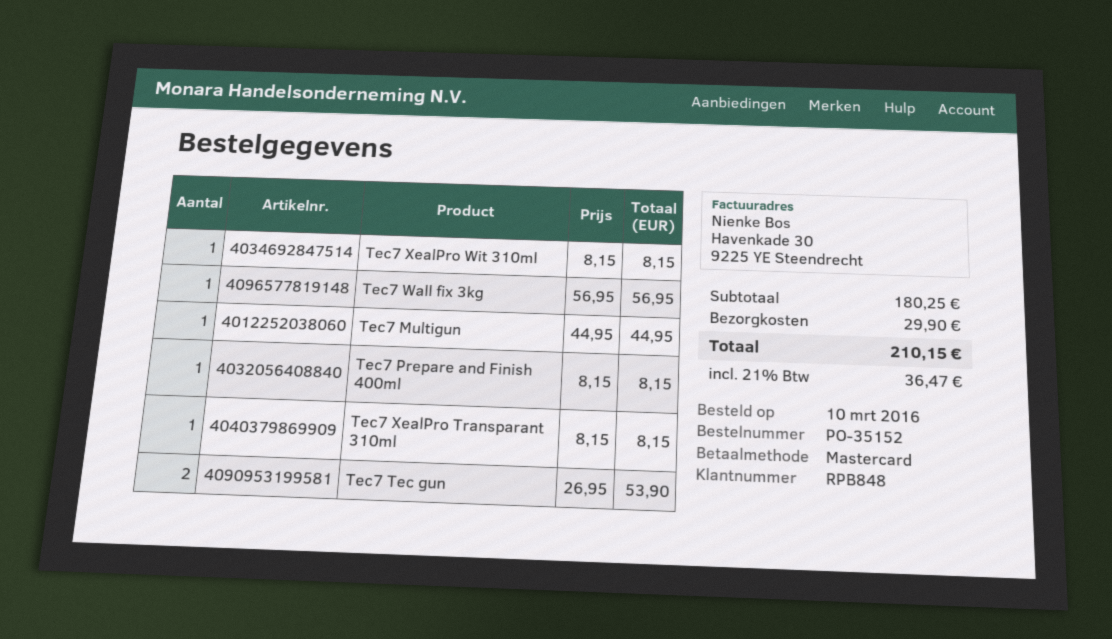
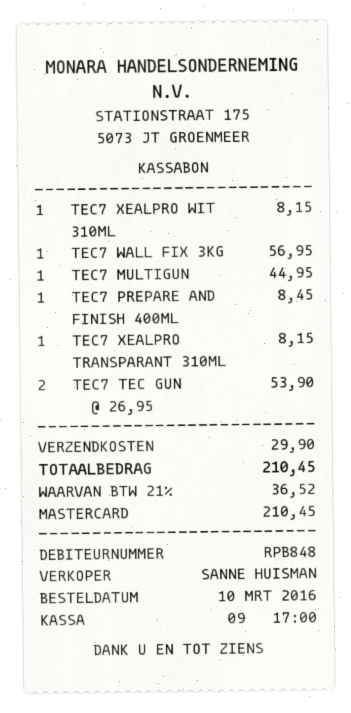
Tec7 Prepare and Finish 400ml: 1 x 8.15 = 8.15 -> 1 x 8.45 = 8.45
tax: 21% = 36.47 -> 21% = 36.52
total: 210.15 -> 210.45

